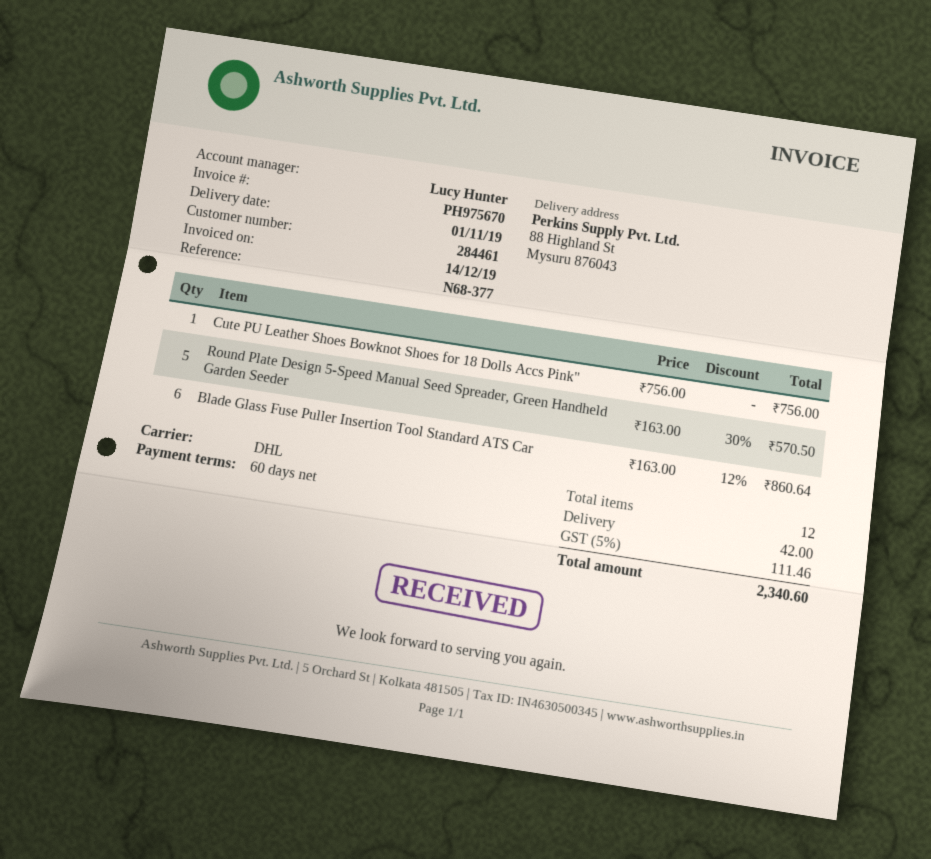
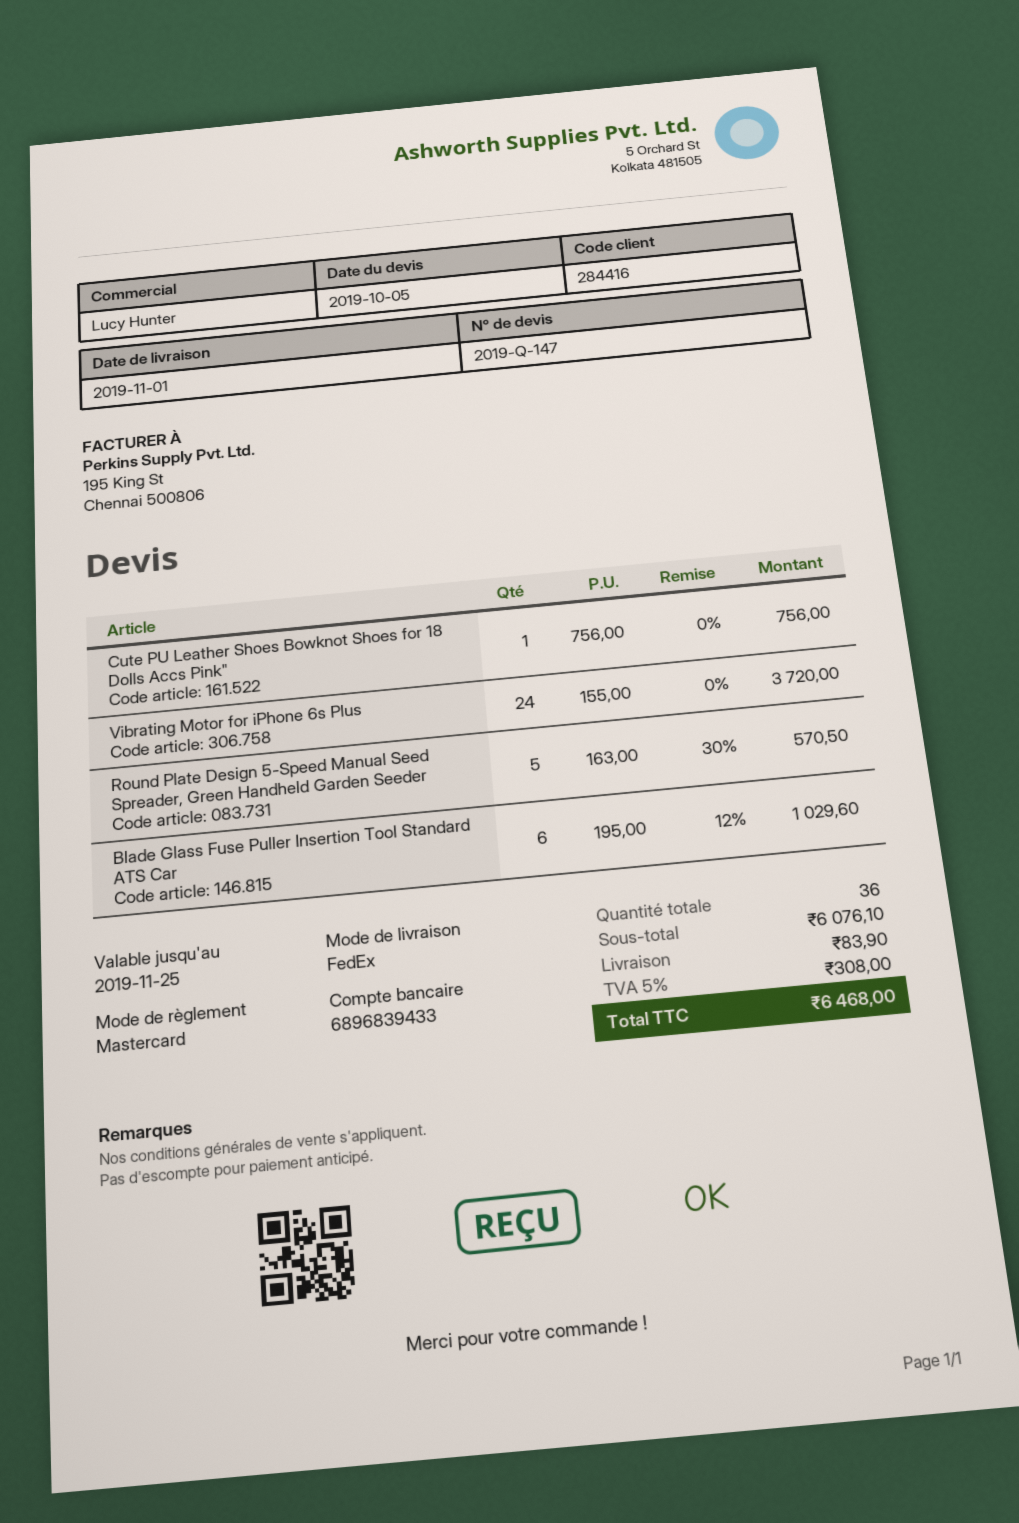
customer number: 284461 -> 284416
shipping method: DHL -> FedEx
Blade Glass Fuse Puller Insertion Tool Standard ATS Car: 6 x 163.00 - 12% = 860.64 -> 6 x 195.00 - 12% = 1029.60
Vibrating Motor for iPhone 6s Plus: none -> 24 x 155.00 = 3720.00
total quantity: 12 -> 36
shipping: 42.00 -> 83.90
tax: 5% = 111.46 -> 5% = 308.00
total: 2340.60 -> 6468.00

